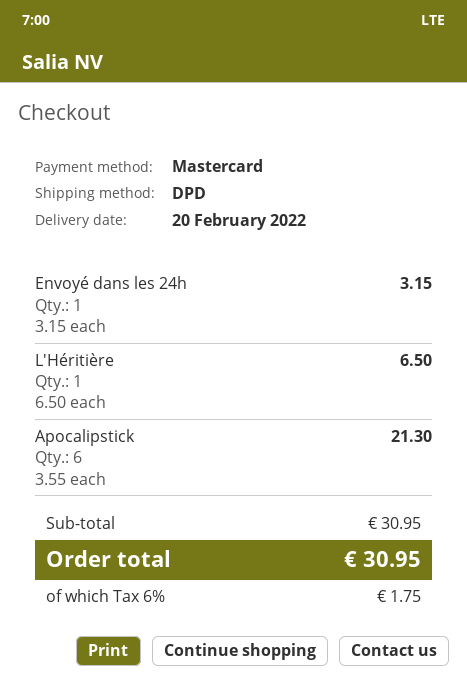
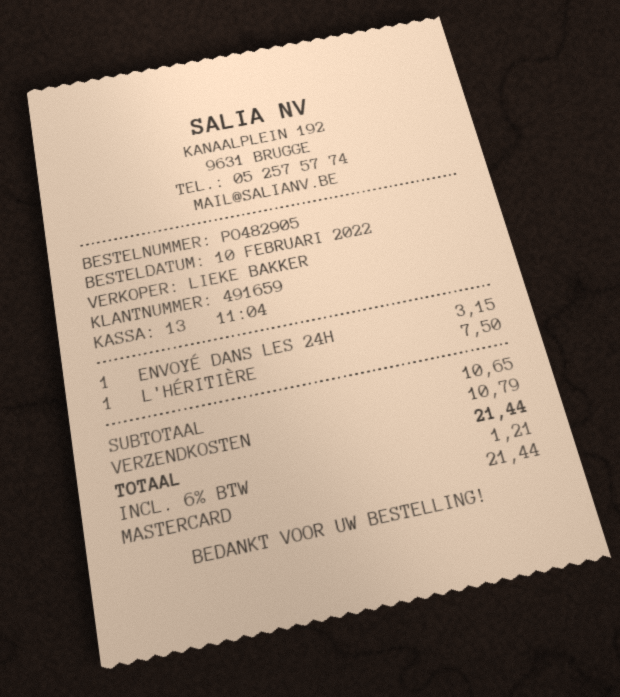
L'Héritière: 1 for 6.50 -> 1 for 7.50
Apocalipstick: 6 for 21.30 -> none
subtotal: 30.95 -> 10.65
shipping: none -> 10.79
tax: 6% = 1.75 -> 6% = 1.21
total: 30.95 -> 21.44

